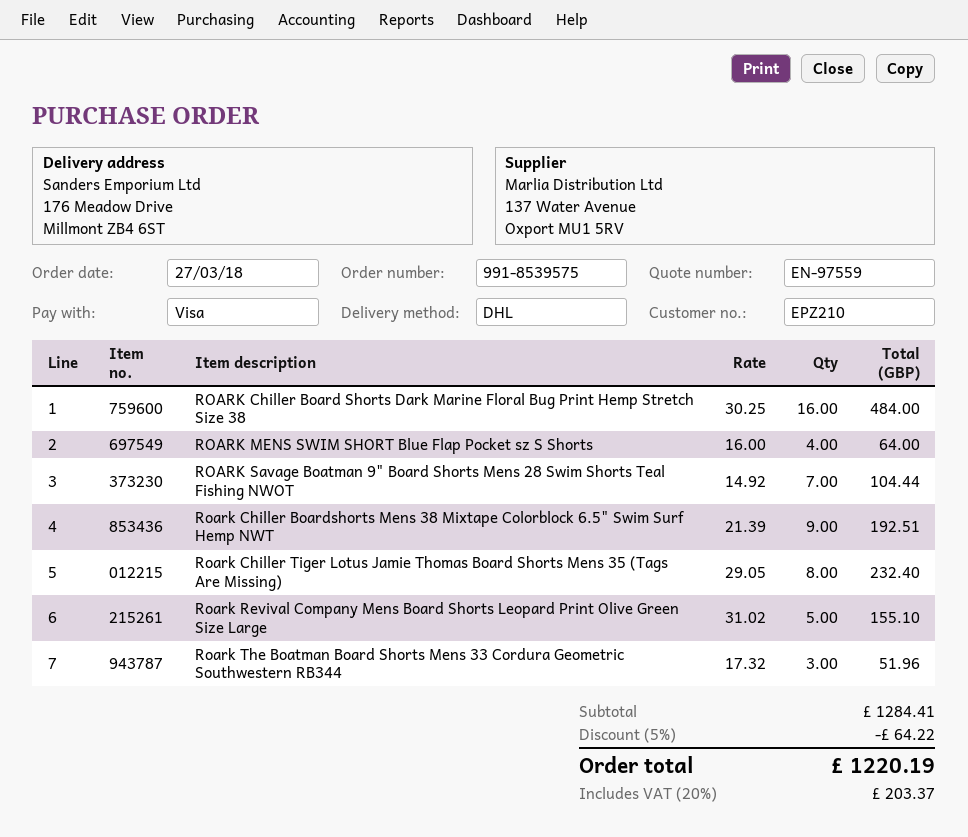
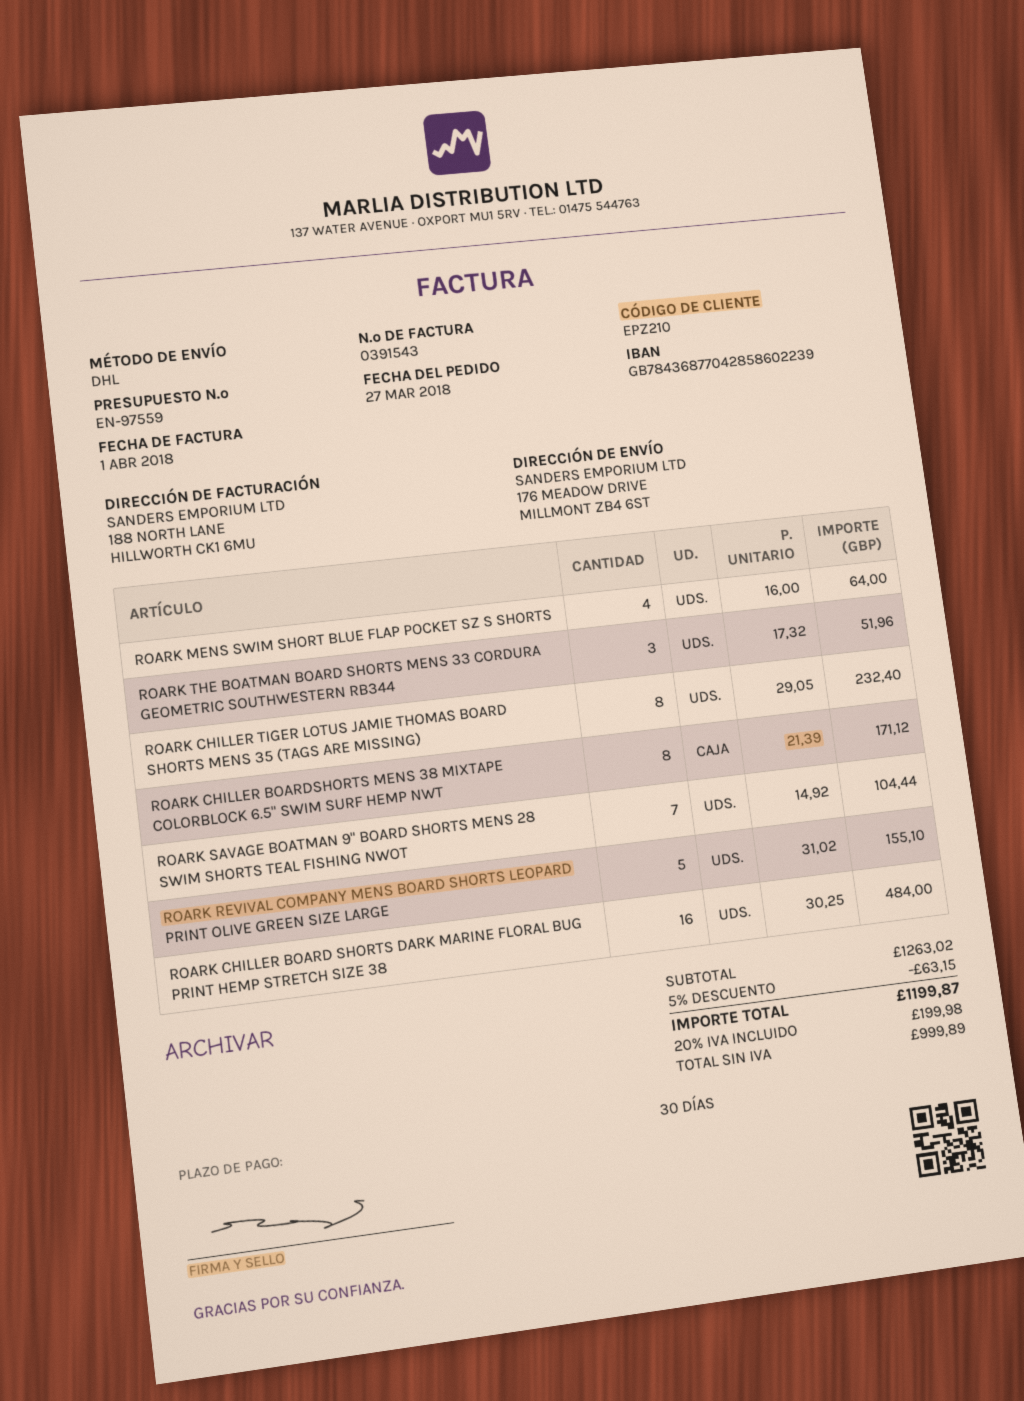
Roark Chiller Boardshorts Mens 38 Mixtape Colorblock 6.5" Swim Surf Hemp NWT: 9 x 21.39 = 192.51 -> 8 x 21.39 = 171.12
subtotal: 1284.41 -> 1263.02
discount: 5% = 64.22 -> 5% = 63.15
tax: 20% = 203.37 -> 20% = 199.98
total: 1220.19 -> 1199.87

